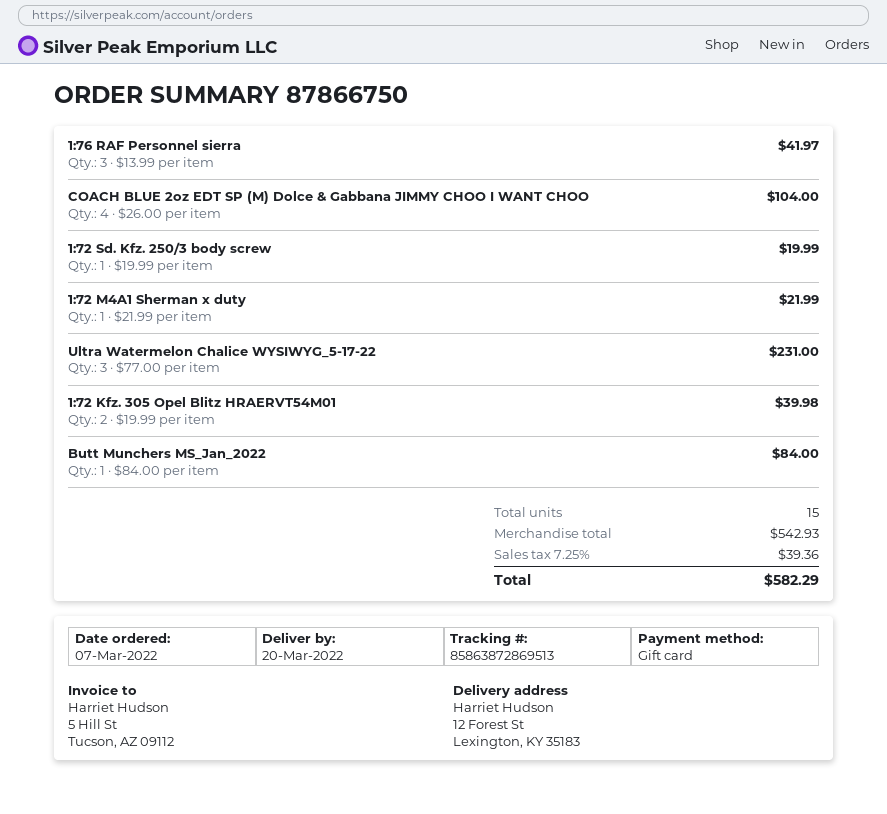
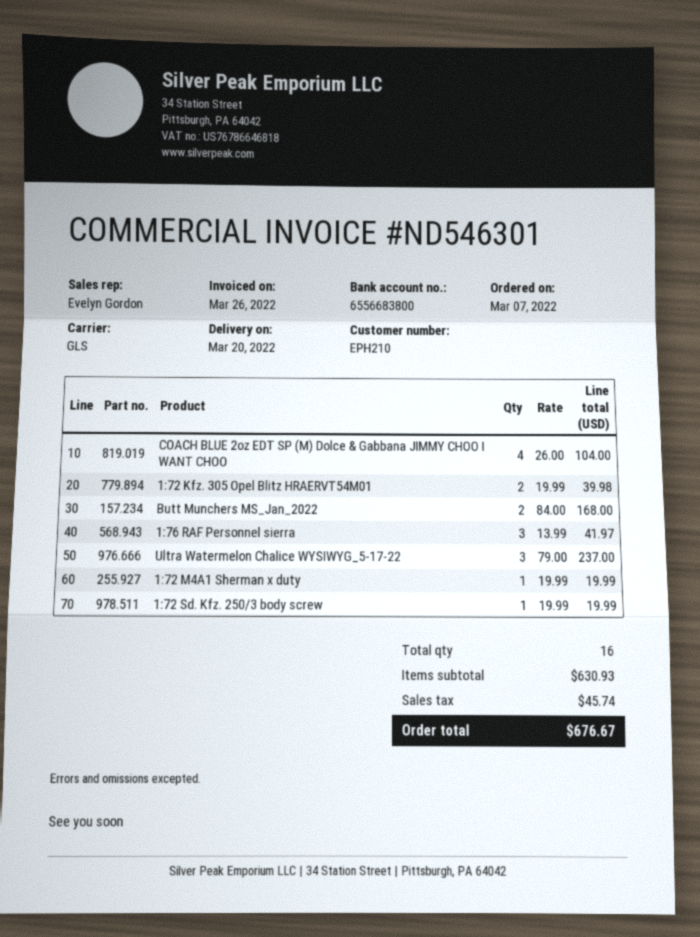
1:72 M4A1 Sherman x duty: 1 x 21.99 = 21.99 -> 1 x 19.99 = 19.99
Ultra Watermelon Chalice WYSIWYG_5-17-22: 3 x 77.00 = 231.00 -> 3 x 79.00 = 237.00
Butt Munchers MS_Jan_2022: 1 x 84.00 = 84.00 -> 2 x 84.00 = 168.00
total quantity: 15 -> 16
subtotal: 542.93 -> 630.93
tax: 39.36 -> 45.74
total: 582.29 -> 676.67

